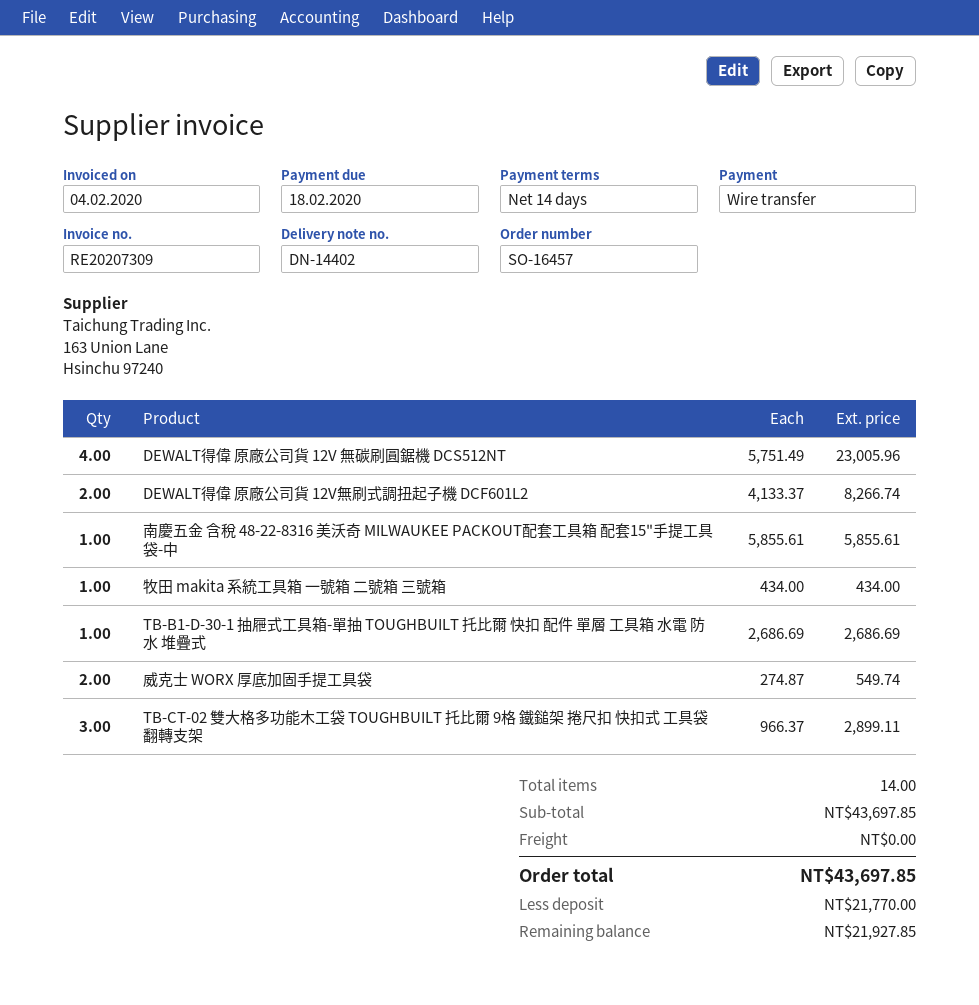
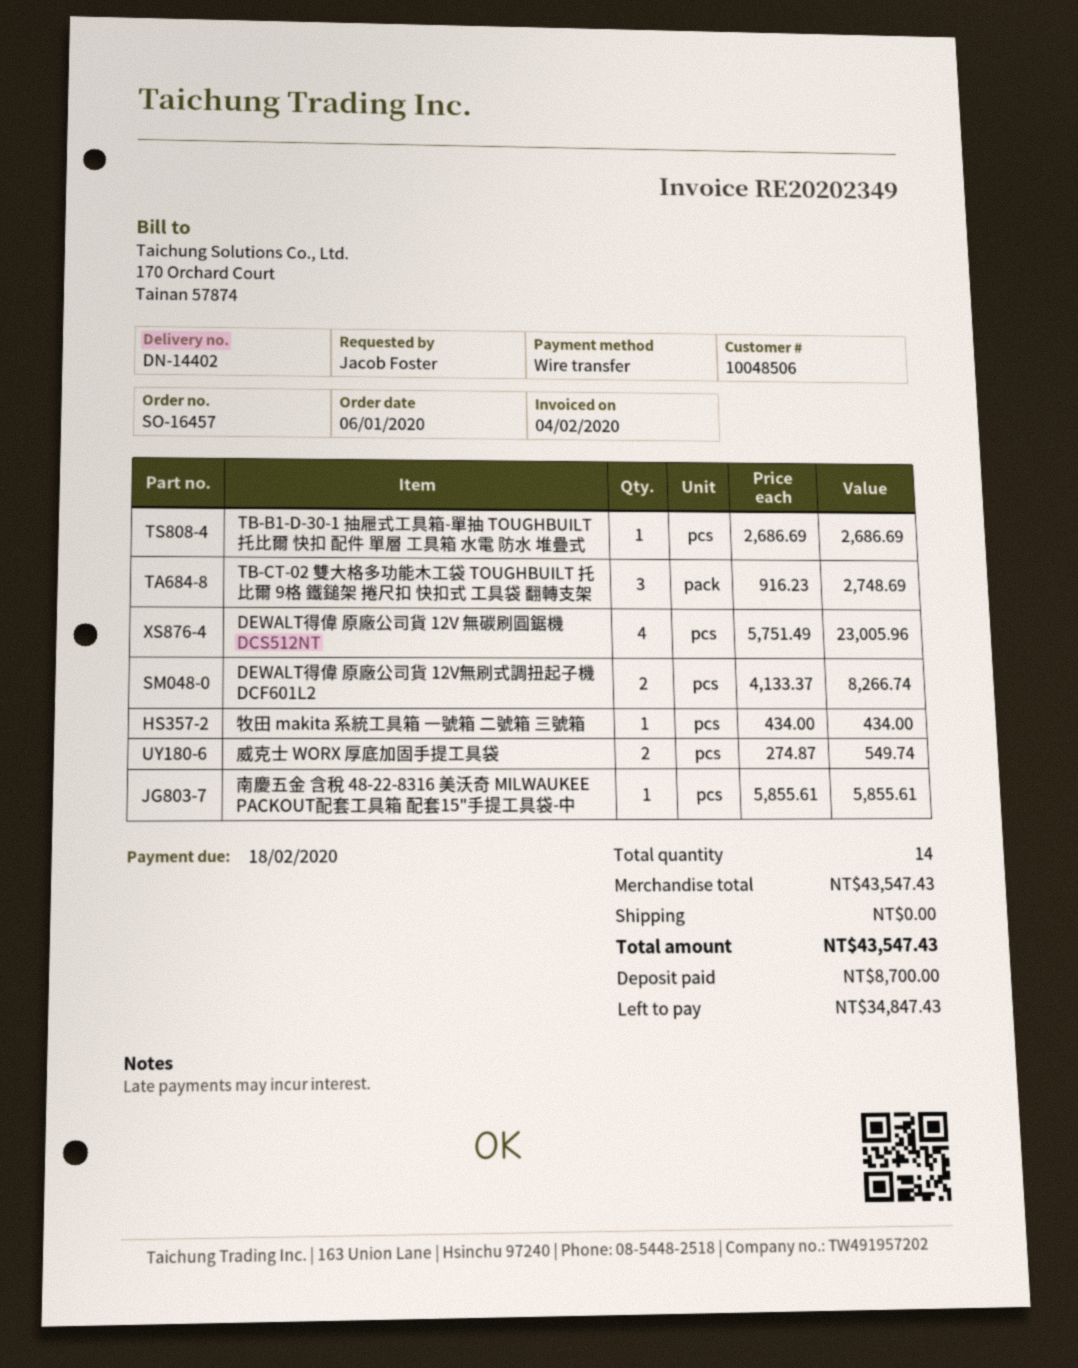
invoice number: RE20207309 -> RE20202349
TB-CT-02 雙大格多功能木工袋 TOUGHBUILT 托比爾 9格 鐵鎚架 捲尺扣 快扣式 工具袋 翻轉支架: 3 x 966.37 = 2899.11 -> 3 x 916.23 = 2748.69
subtotal: 43697.85 -> 43547.43
total: 43697.85 -> 43547.43
deposit: 21770.00 -> 8700.00
balance: 21927.85 -> 34847.43

